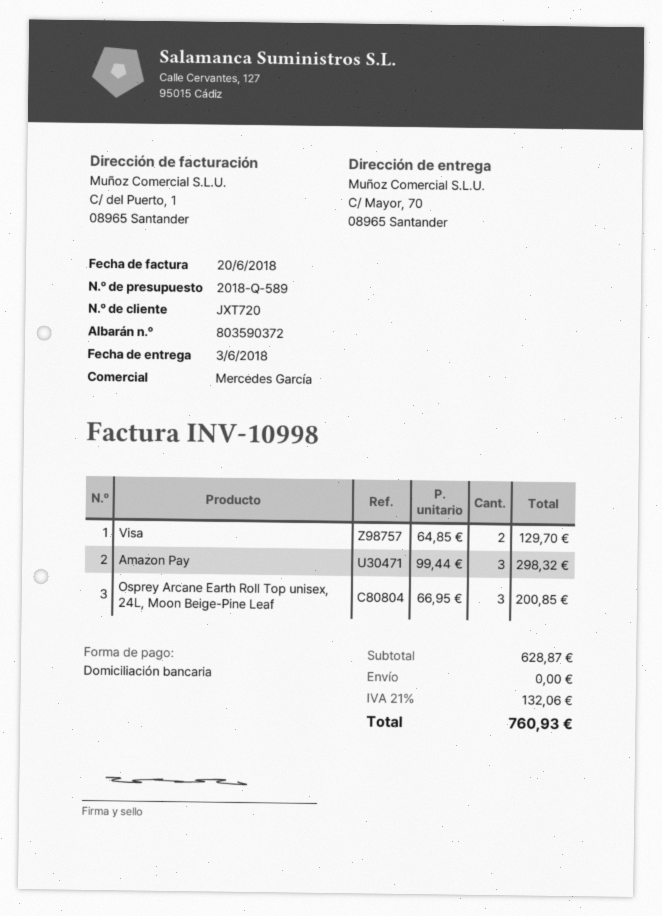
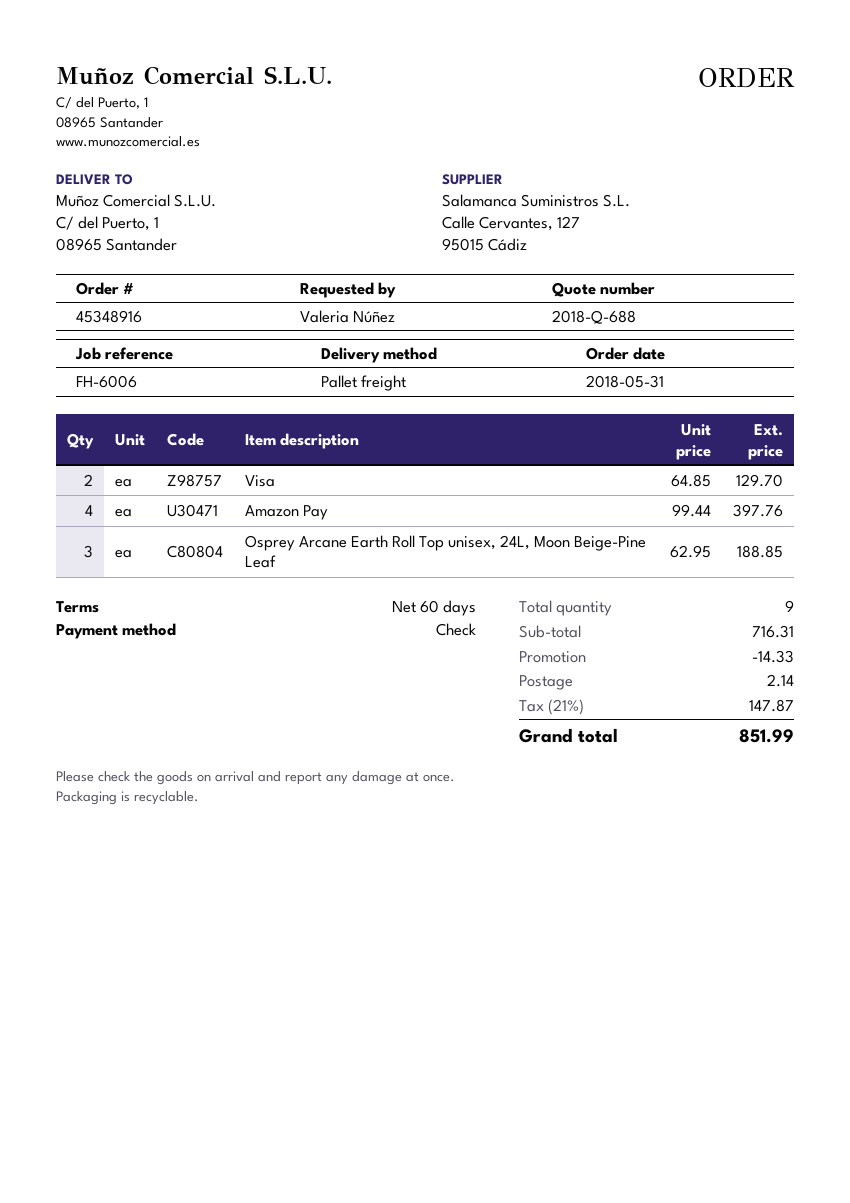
quote number: 2018-Q-589 -> 2018-Q-688
payment method: direct debit -> cheque
ship to: C/ Mayor, 70, 08965 Santander -> C/ del Puerto, 1, 08965 Santander
Amazon Pay: 3 x 99.44 = 298.32 -> 4 x 99.44 = 397.76
Osprey Arcane Earth Roll Top unisex, 24L, Moon Beige-Pine Leaf: 3 x 66.95 = 200.85 -> 3 x 62.95 = 188.85
subtotal: 628.87 -> 716.31
discount: none -> 14.33
shipping: 0.00 -> 2.14
tax: 21% = 132.06 -> 21% = 147.87
total: 760.93 -> 851.99

